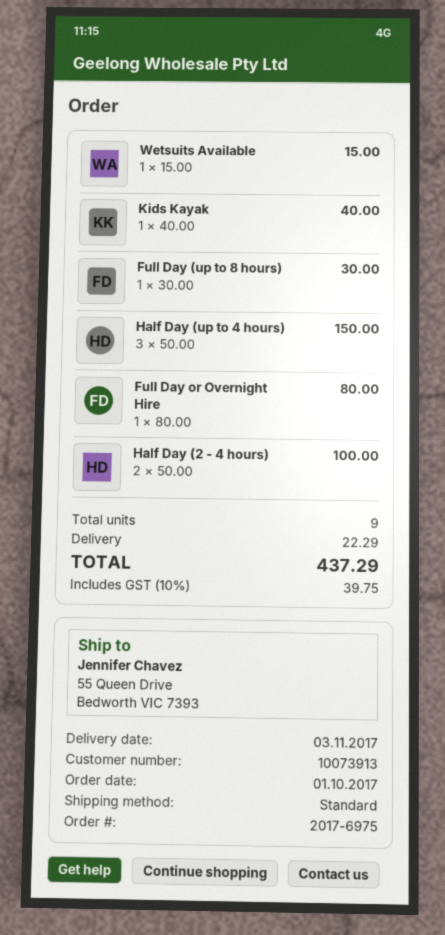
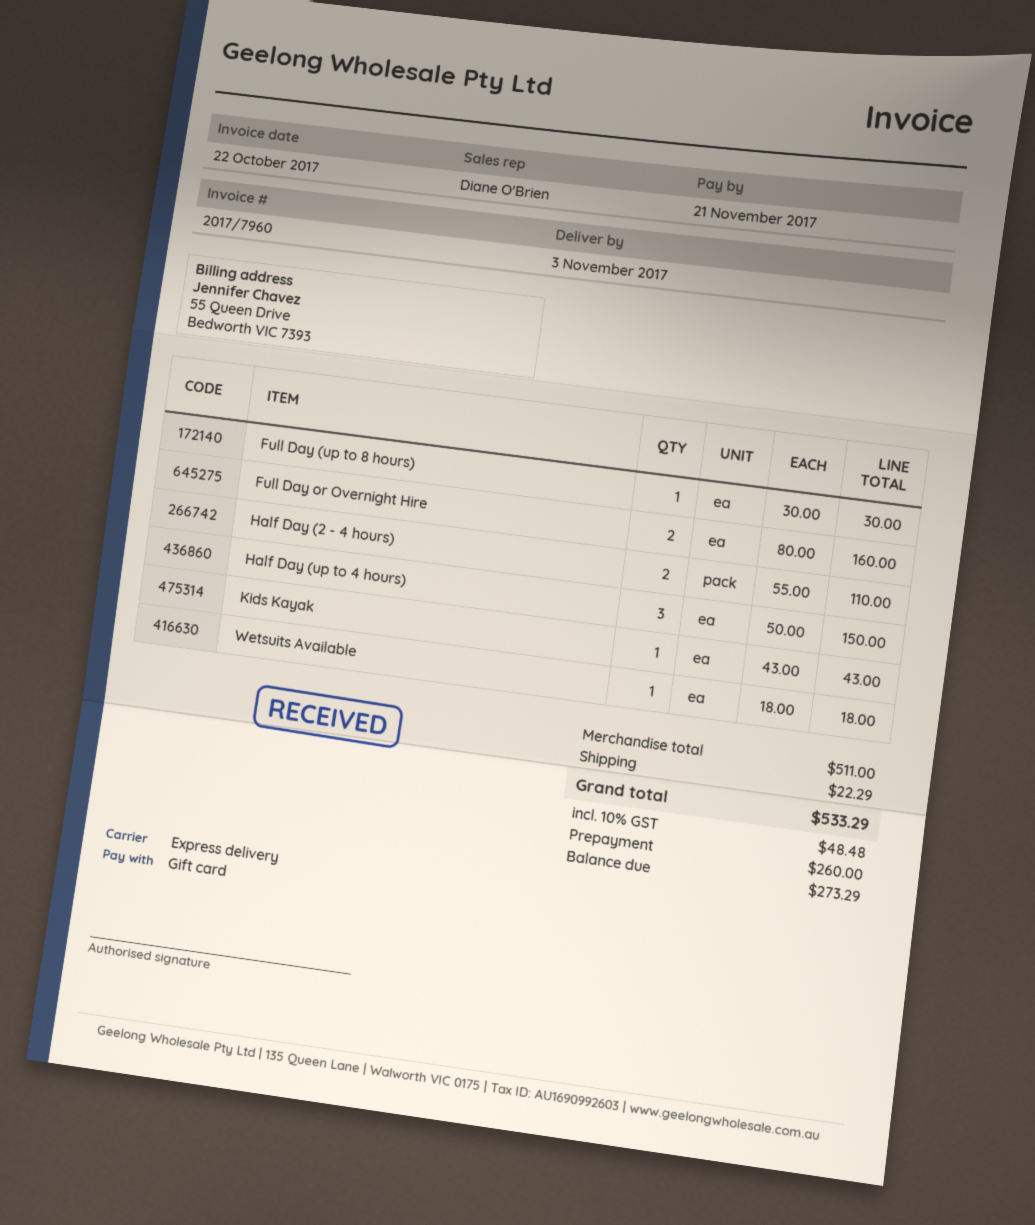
shipping method: standard -> express
Wetsuits Available: 1 x 15.00 = 15.00 -> 1 x 18.00 = 18.00
Kids Kayak: 1 x 40.00 = 40.00 -> 1 x 43.00 = 43.00
Full Day or Overnight Hire: 1 x 80.00 = 80.00 -> 2 x 80.00 = 160.00
Half Day (2 - 4 hours): 2 x 50.00 = 100.00 -> 2 x 55.00 = 110.00
tax: 10% = 39.75 -> 10% = 48.48
total: 437.29 -> 533.29

